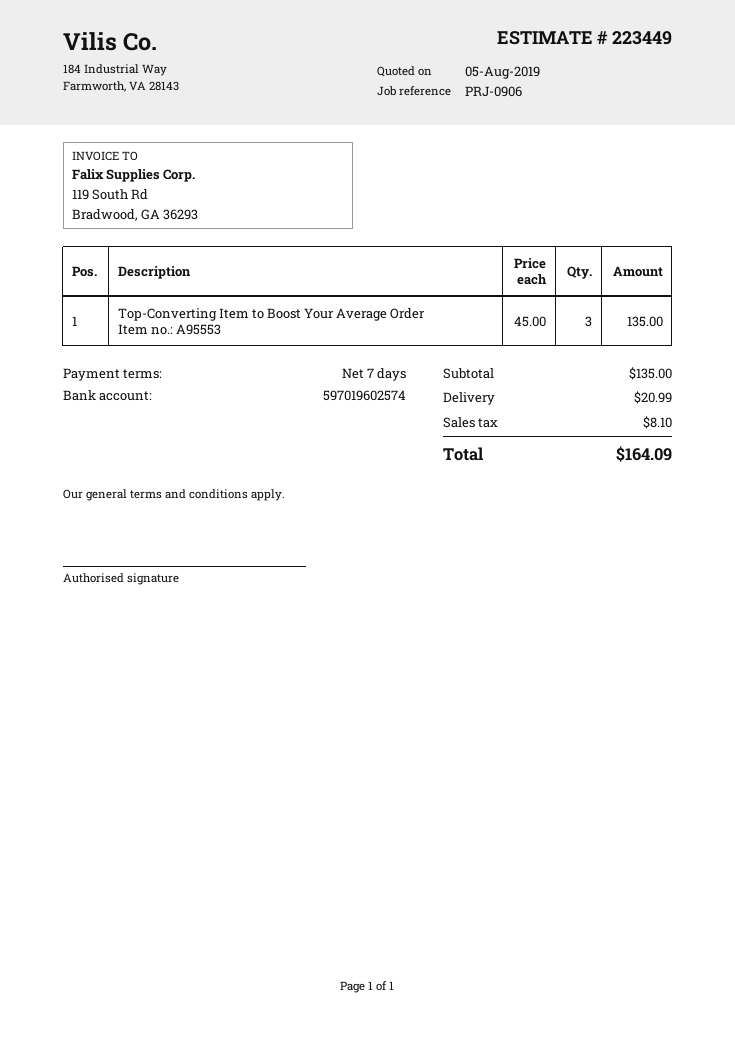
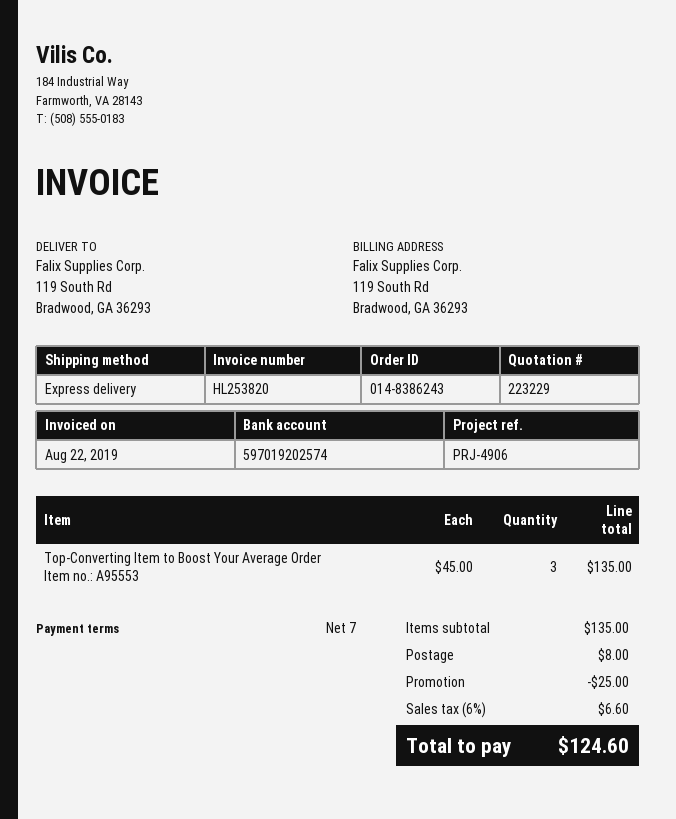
quote number: 223449 -> 223229
reference: PRJ-0906 -> PRJ-4906
bank account: 597019602574 -> 597019202574
discount: none -> 25.00
shipping: 20.99 -> 8.00
tax: 8.10 -> 6.60
total: 164.09 -> 124.60

